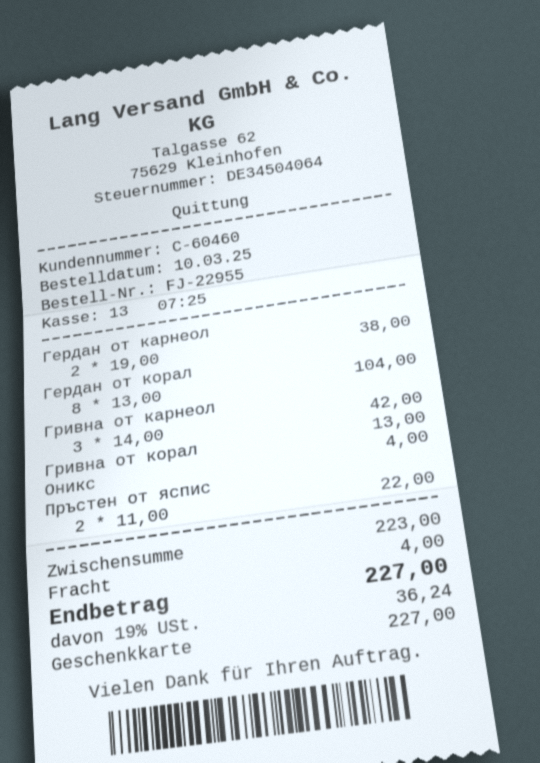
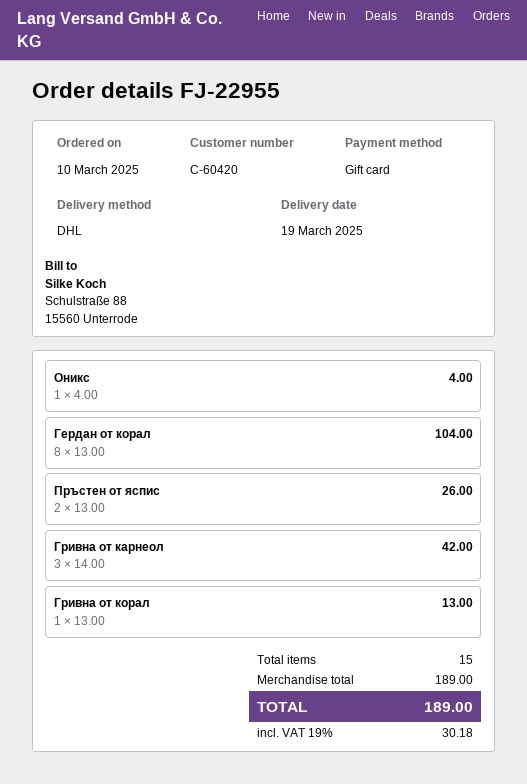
customer number: C-60460 -> C-60420
Гердан от карнеол: 2 x 19.00 = 38.00 -> none
Пръстен от яспис: 2 x 11.00 = 22.00 -> 2 x 13.00 = 26.00
subtotal: 223.00 -> 189.00
shipping: 4.00 -> none
tax: 19% = 36.24 -> 19% = 30.18
total: 227.00 -> 189.00

